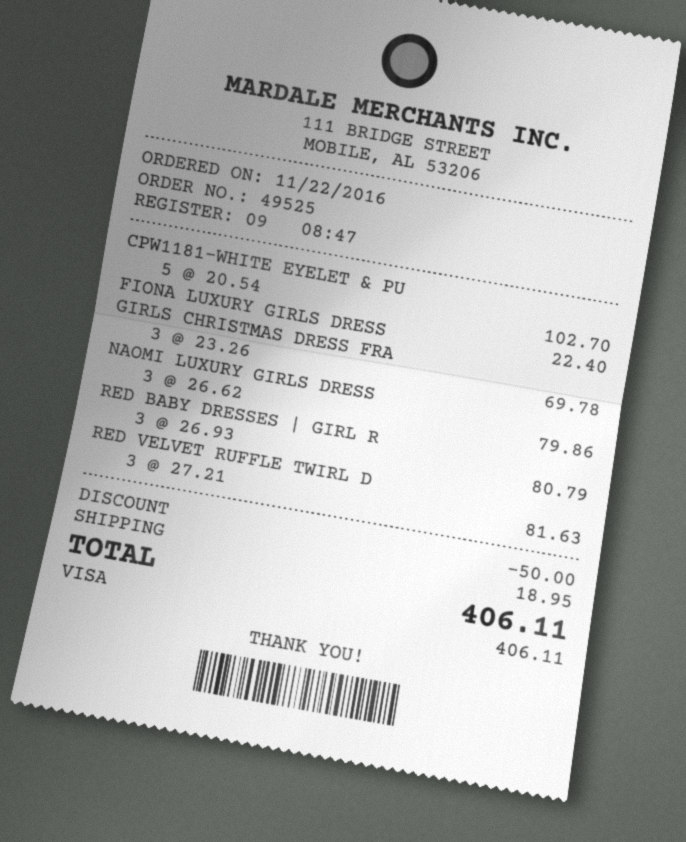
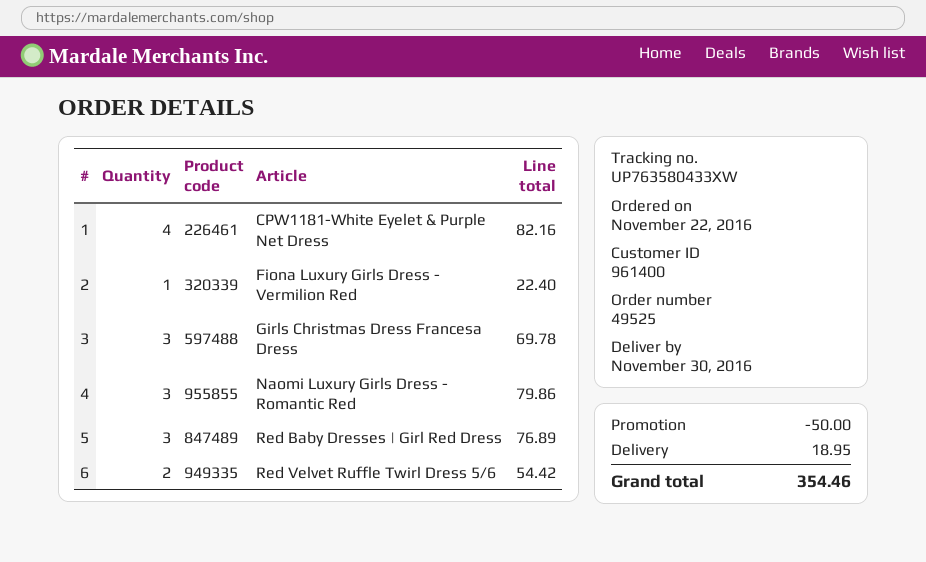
CPW1181-WHITE EYELET & PU: 5 for 102.70 -> 4 for 82.16
RED BABY DRESSES | GIRL R: 3 for 80.79 -> 3 for 76.89
RED VELVET RUFFLE TWIRL D: 3 for 81.63 -> 2 for 54.42
total: 406.11 -> 354.46

